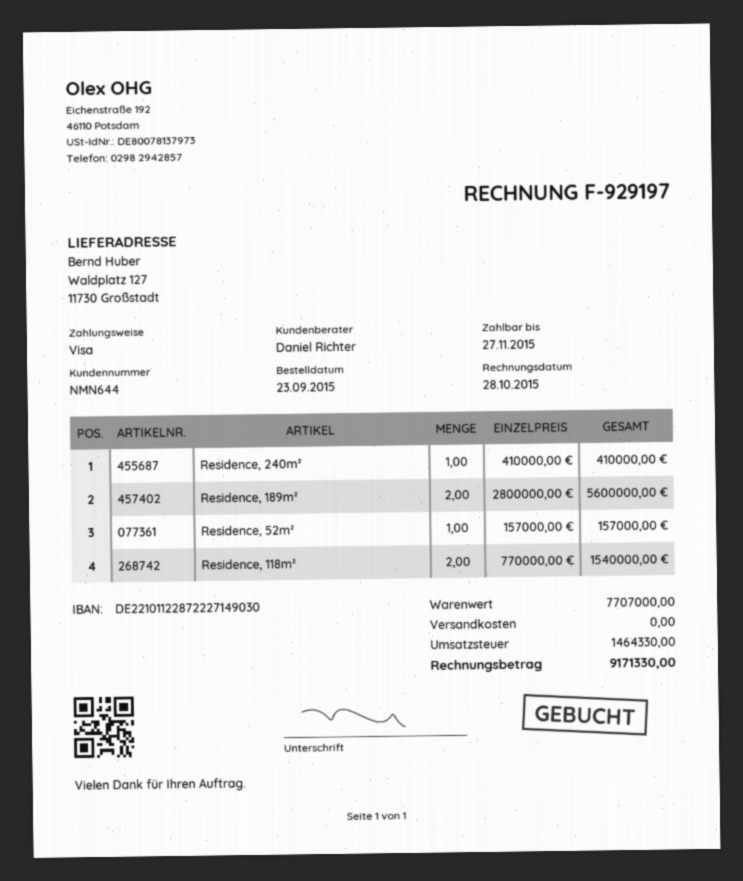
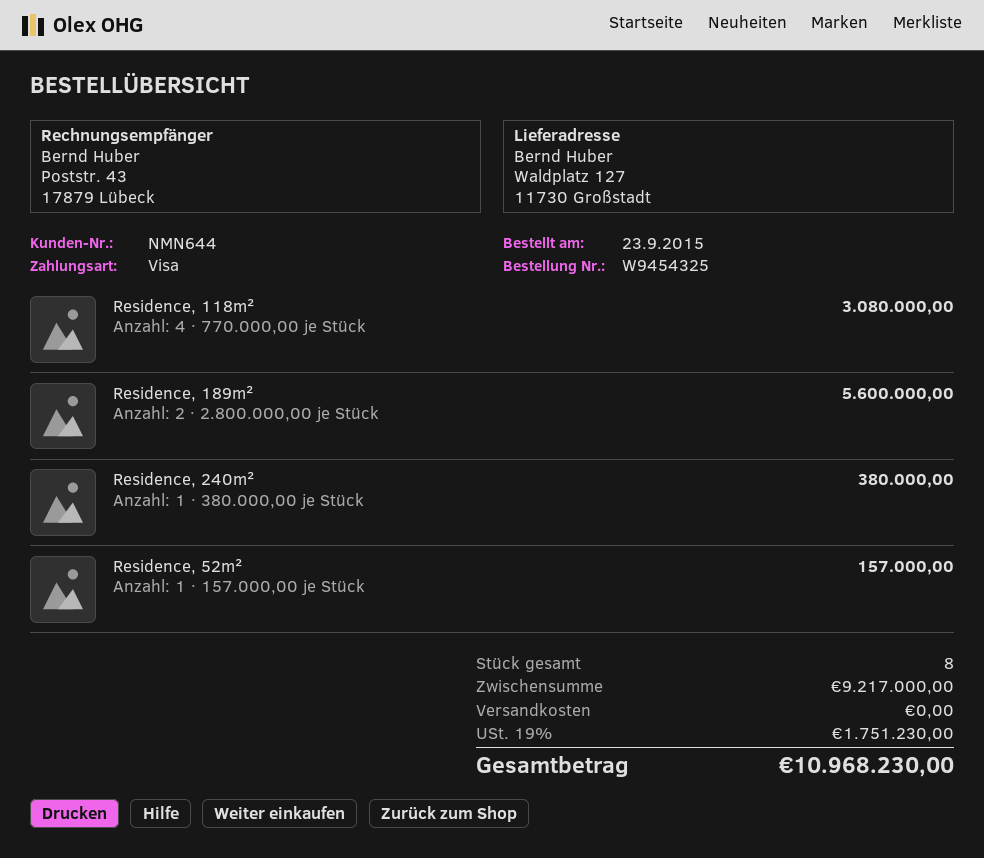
Residence, 240m²: 1 x 410000.00 = 410000.00 -> 1 x 380000.00 = 380000.00
Residence, 118m²: 2 x 770000.00 = 1540000.00 -> 4 x 770000.00 = 3080000.00
subtotal: 7707000.00 -> 9217000.00
tax: 1464330.00 -> 1751230.00
total: 9171330.00 -> 10968230.00

